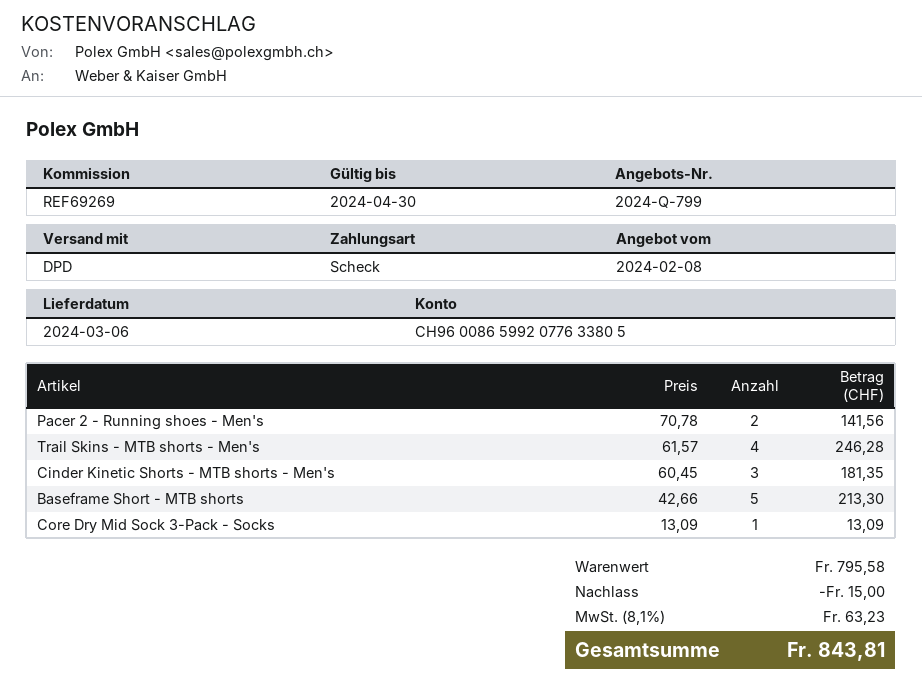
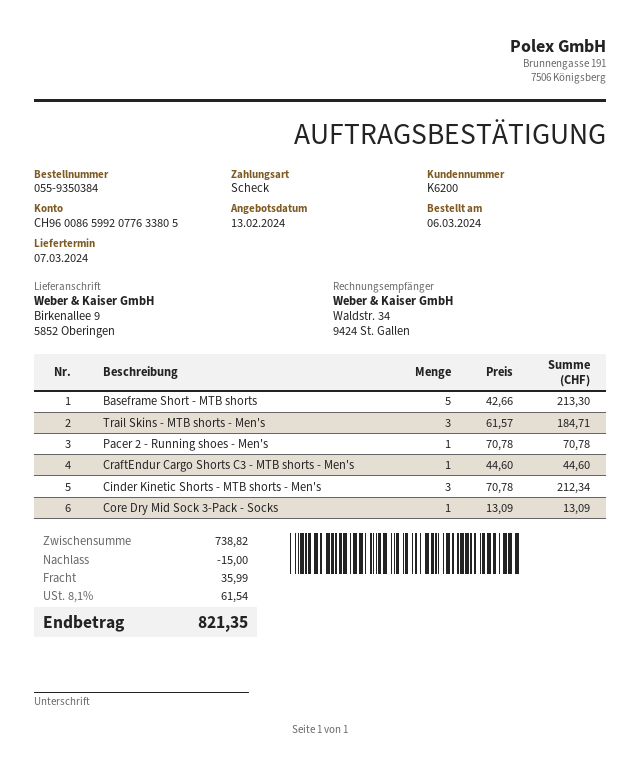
quote date: 2024-02-08 -> 2024-02-13
delivery date: 2024-03-06 -> 2024-03-07
Pacer 2 - Running shoes - Men's: 2 x 70.78 = 141.56 -> 1 x 70.78 = 70.78
Trail Skins - MTB shorts - Men's: 4 x 61.57 = 246.28 -> 3 x 61.57 = 184.71
Cinder Kinetic Shorts - MTB shorts - Men's: 3 x 60.45 = 181.35 -> 3 x 70.78 = 212.34
CraftEndur Cargo Shorts C3 - MTB shorts - Men's: none -> 1 x 44.60 = 44.60
subtotal: 795.58 -> 738.82
shipping: none -> 35.99
tax: 8.1% = 63.23 -> 8.1% = 61.54
total: 843.81 -> 821.35

